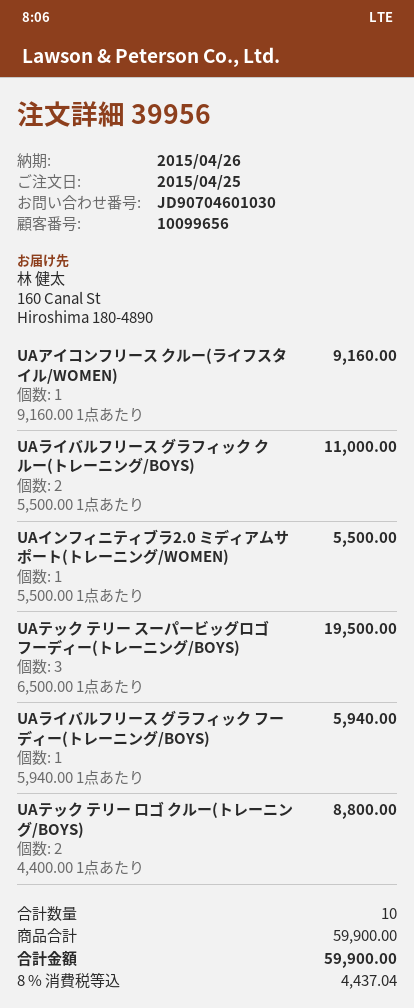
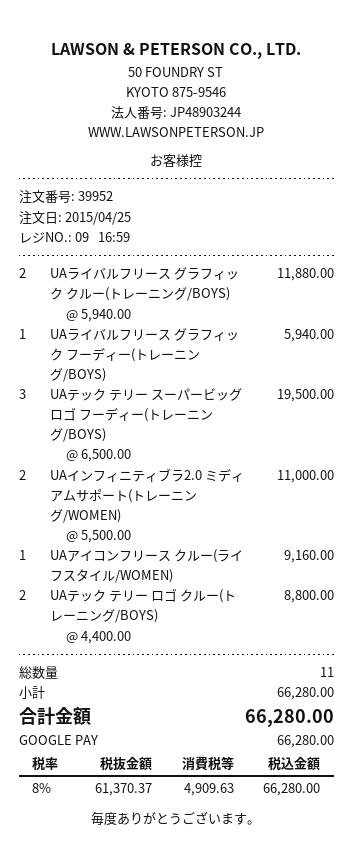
order number: 39956 -> 39952
UAライバルフリース グラフィック クルー(トレーニング/BOYS): 2 x 5500.00 = 11000.00 -> 2 x 5940.00 = 11880.00
UAインフィニティブラ2.0 ミディアムサポート(トレーニング/WOMEN): 1 x 5500.00 = 5500.00 -> 2 x 5500.00 = 11000.00
total quantity: 10 -> 11
subtotal: 59900.00 -> 66280.00
tax: 8% = 4437.04 -> 8% = 4909.63
total: 59900.00 -> 66280.00

